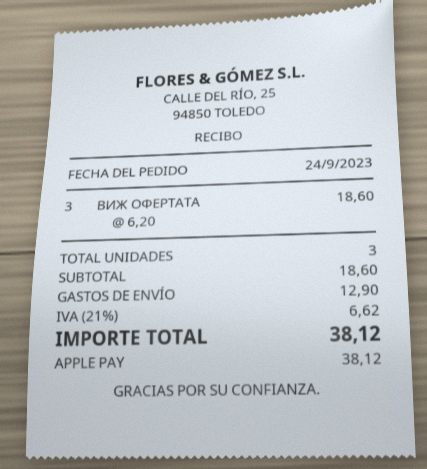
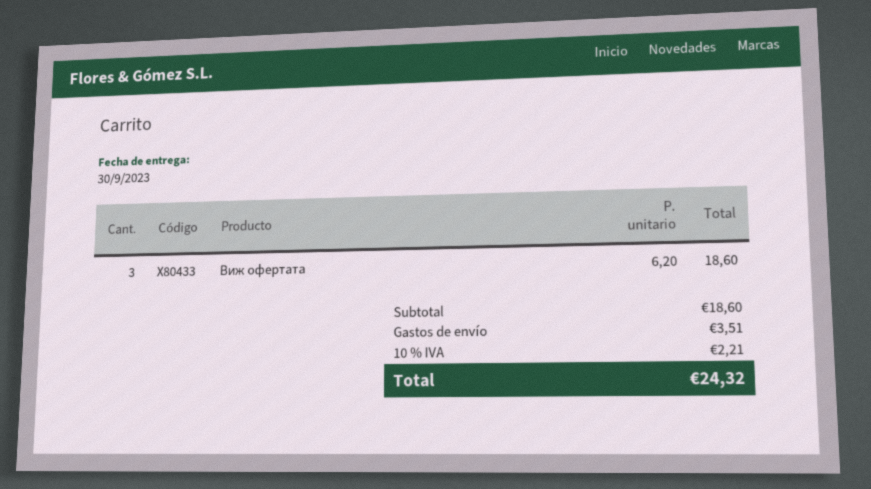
shipping: 12.90 -> 3.51
tax: 21% = 6.62 -> 10% = 2.21
total: 38.12 -> 24.32

